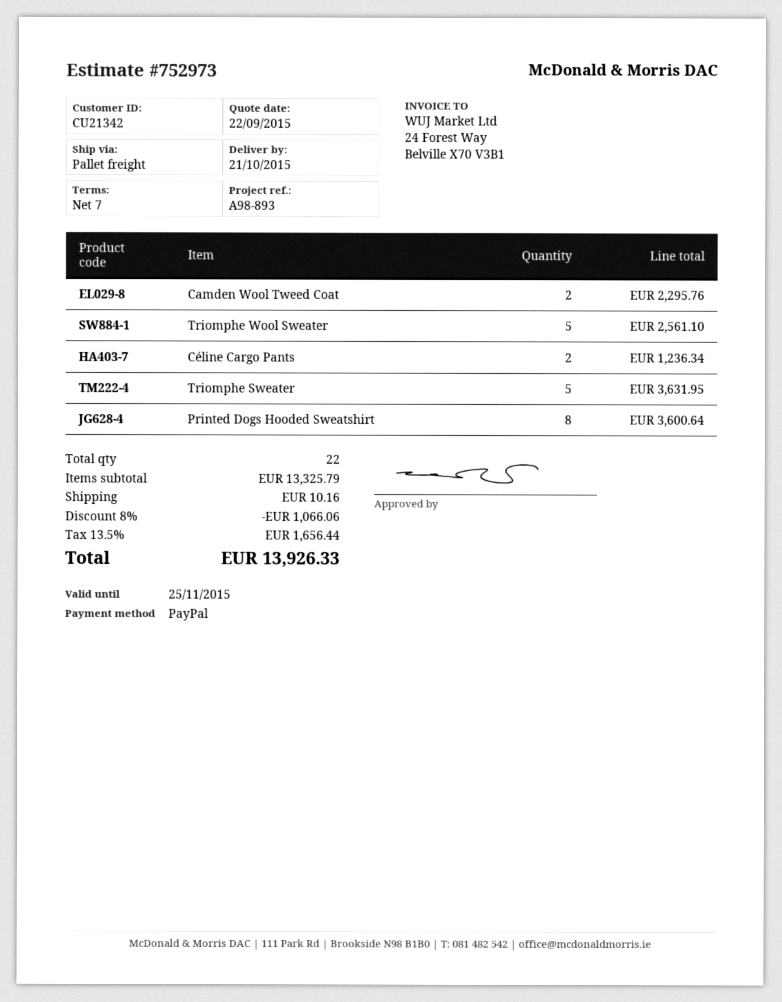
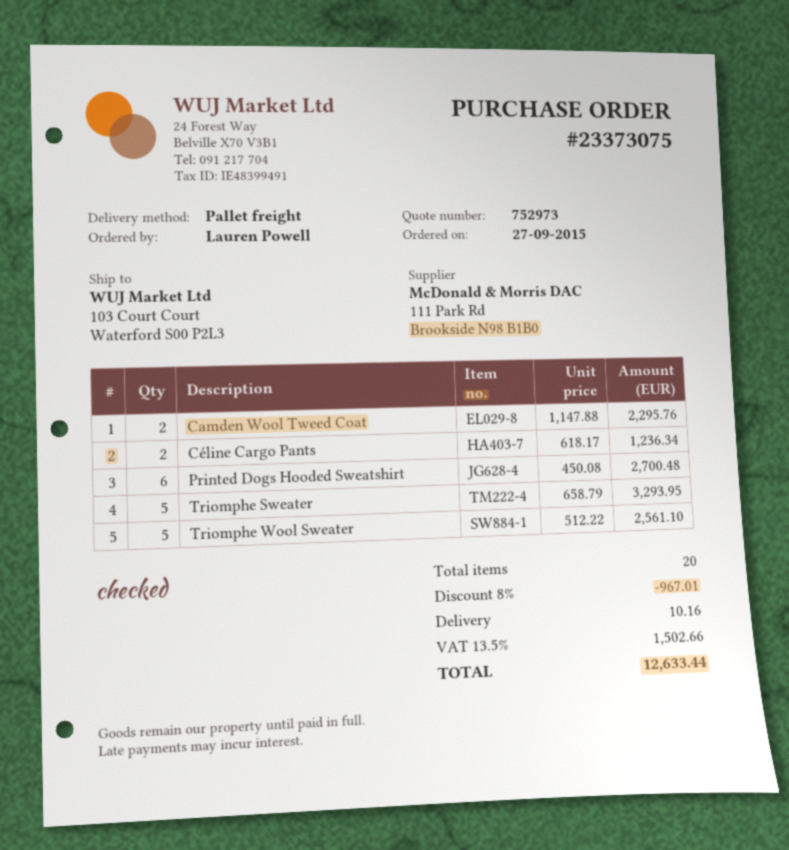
Triomphe Sweater: 5 for 3631.95 -> 5 for 3293.95
Printed Dogs Hooded Sweatshirt: 8 for 3600.64 -> 6 for 2700.48
total quantity: 22 -> 20
discount: 8% = 1066.06 -> 8% = 967.01
tax: 13.5% = 1656.44 -> 13.5% = 1502.66
total: 13926.33 -> 12633.44

